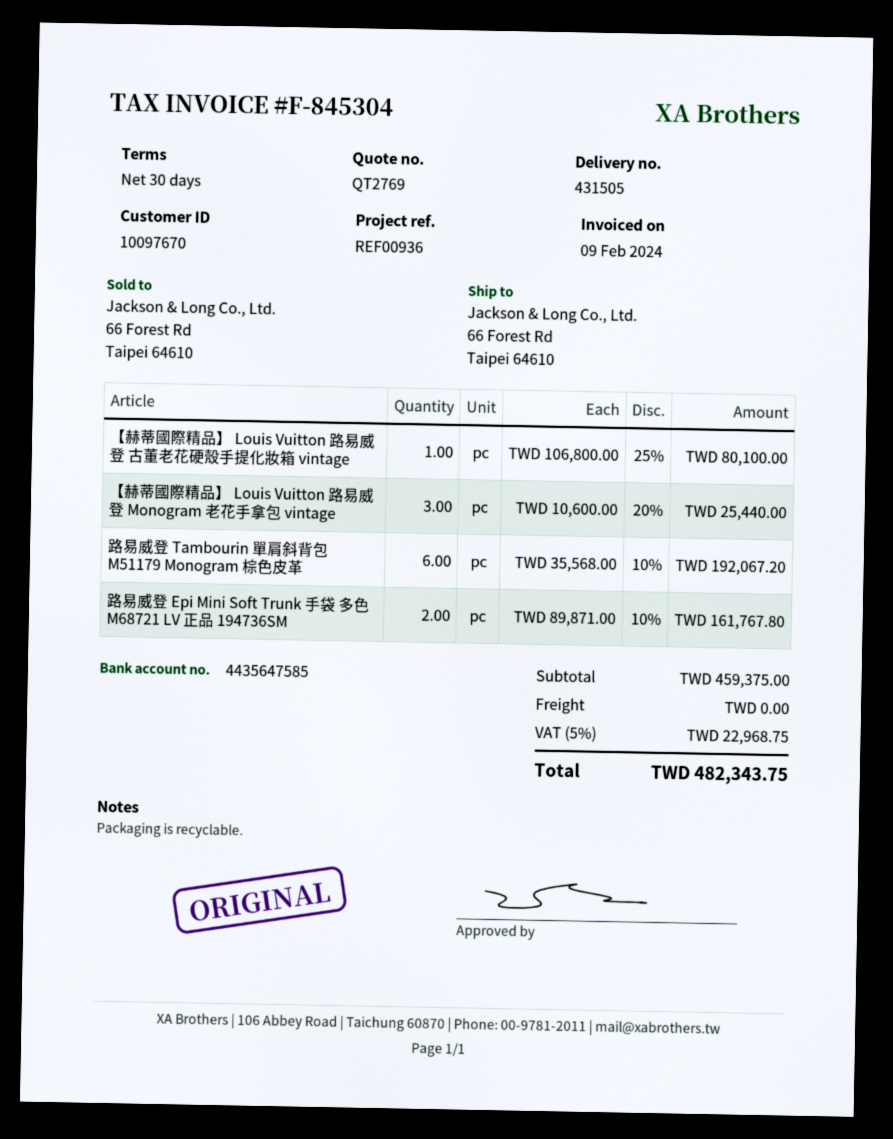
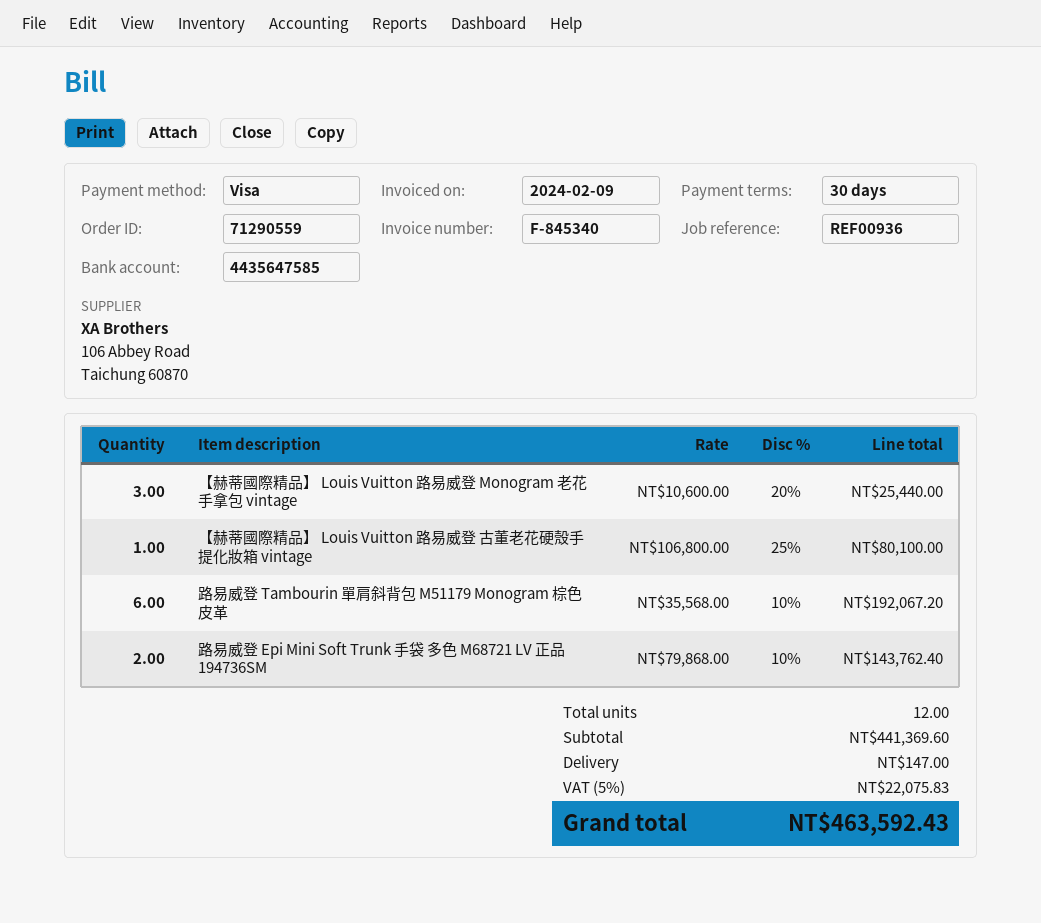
invoice number: F-845304 -> F-845340
路易威登 Epi Mini Soft Trunk 手袋 多色 M68721 LV 正品 194736SM: 2 x 89871.00 - 10% = 161767.80 -> 2 x 79868.00 - 10% = 143762.40
subtotal: 459375.00 -> 441369.60
shipping: 0.00 -> 147.00
tax: 5% = 22968.75 -> 5% = 22075.83
total: 482343.75 -> 463592.43

